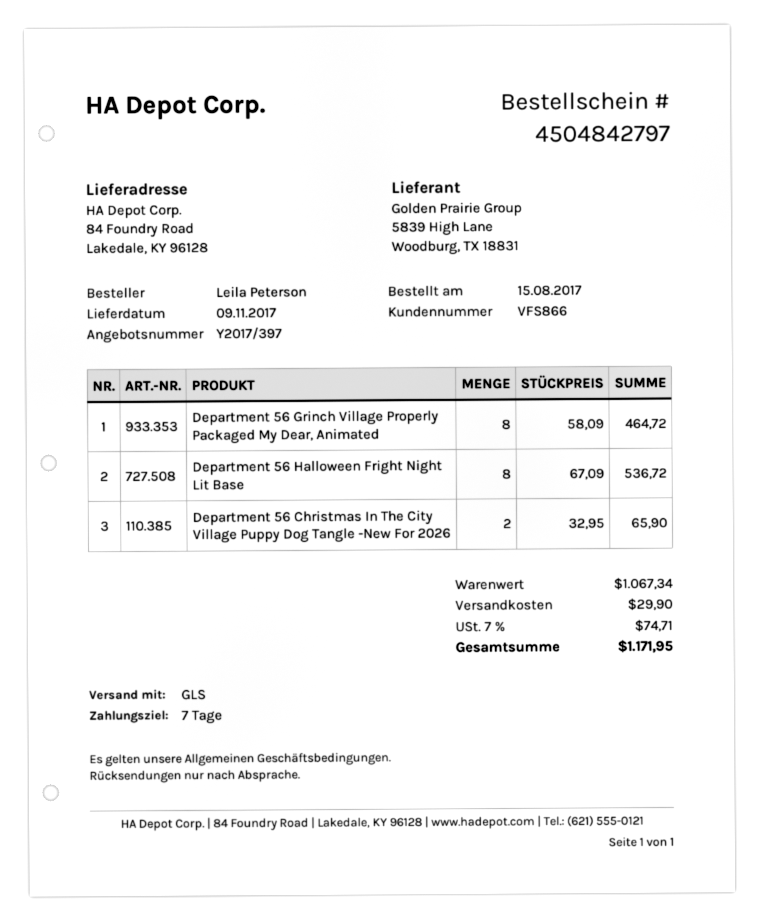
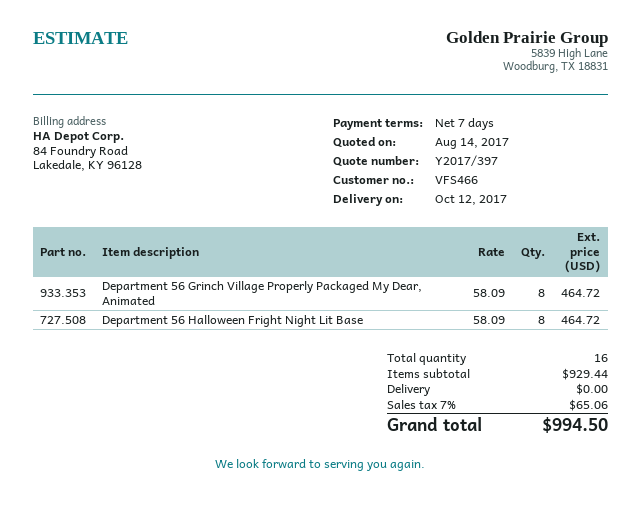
delivery date: 2017-11-09 -> 2017-10-12
customer number: VFS866 -> VFS466
Department 56 Halloween Fright Night Lit Base: 8 x 67.09 = 536.72 -> 8 x 58.09 = 464.72
Department 56 Christmas In The City Village Puppy Dog Tangle -New For 2026: 2 x 32.95 = 65.90 -> none
subtotal: 1067.34 -> 929.44
shipping: 29.90 -> 0.00
tax: 7% = 74.71 -> 7% = 65.06
total: 1171.95 -> 994.50

